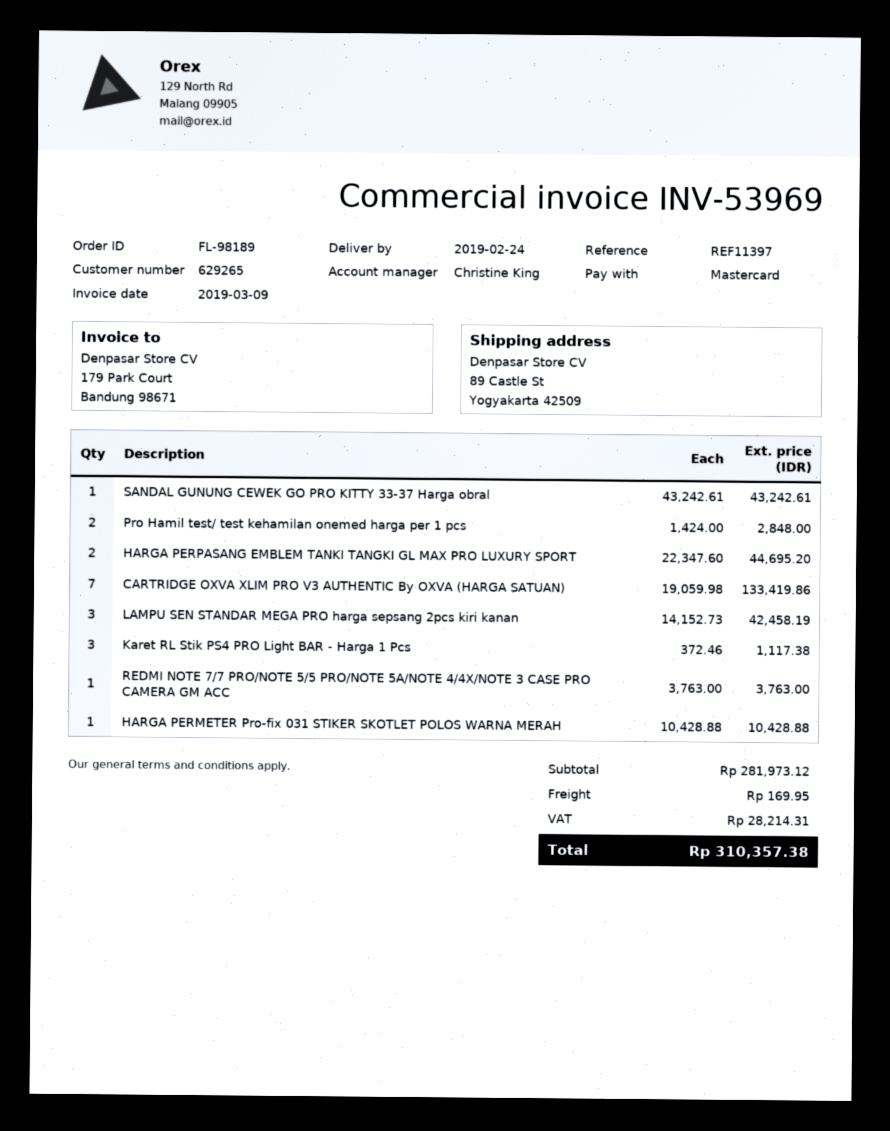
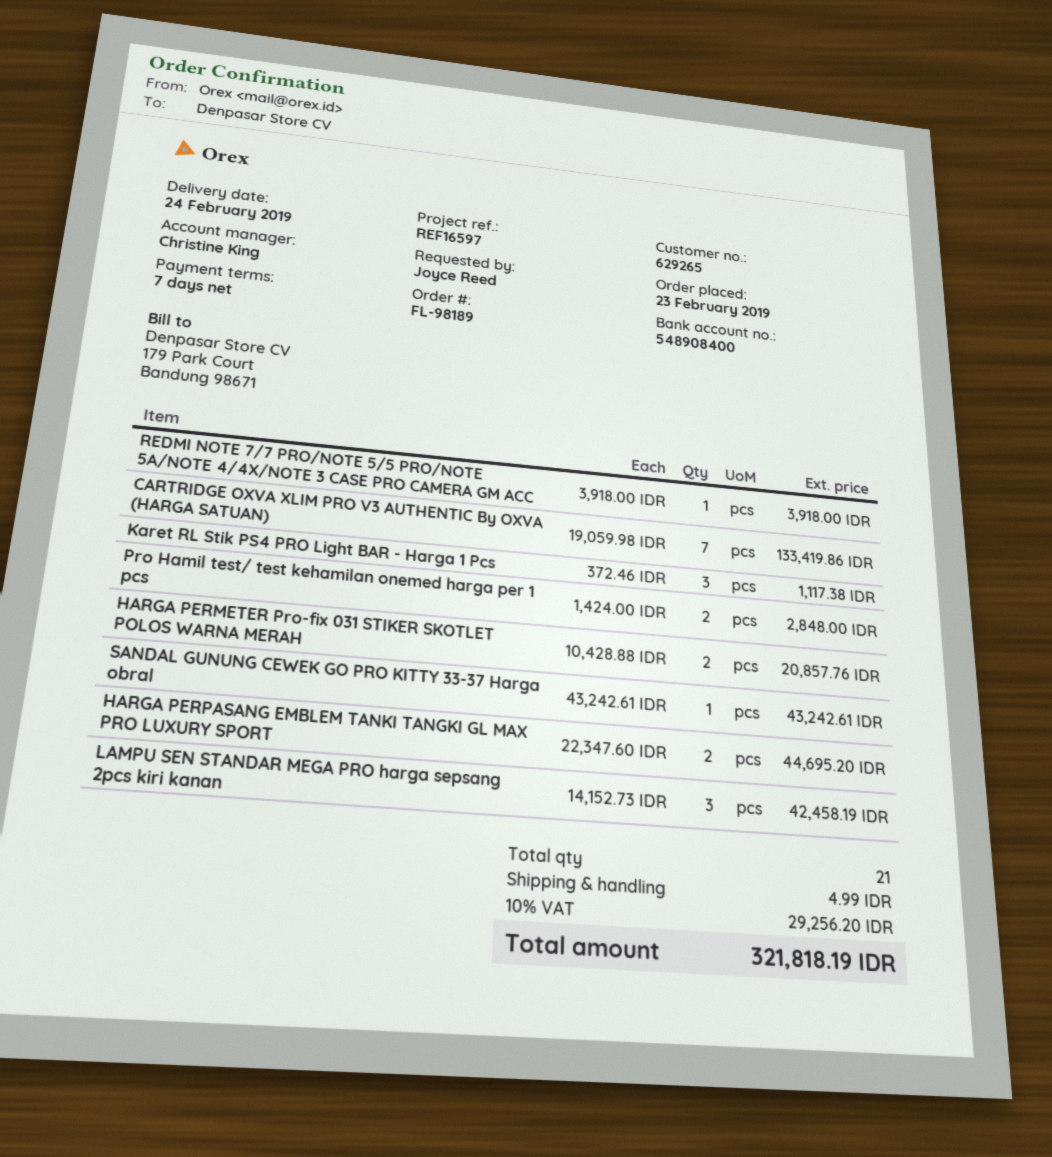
reference: REF11397 -> REF16597
REDMI NOTE 7/7 PRO/NOTE 5/5 PRO/NOTE 5A/NOTE 4/4X/NOTE 3 CASE PRO CAMERA GM ACC: 1 x 3763.00 = 3763.00 -> 1 x 3918.00 = 3918.00
HARGA PERMETER Pro-fix 031 STIKER SKOTLET POLOS WARNA MERAH: 1 x 10428.88 = 10428.88 -> 2 x 10428.88 = 20857.76
shipping: 169.95 -> 4.99
tax: 28214.31 -> 29256.20
total: 310357.38 -> 321818.19

